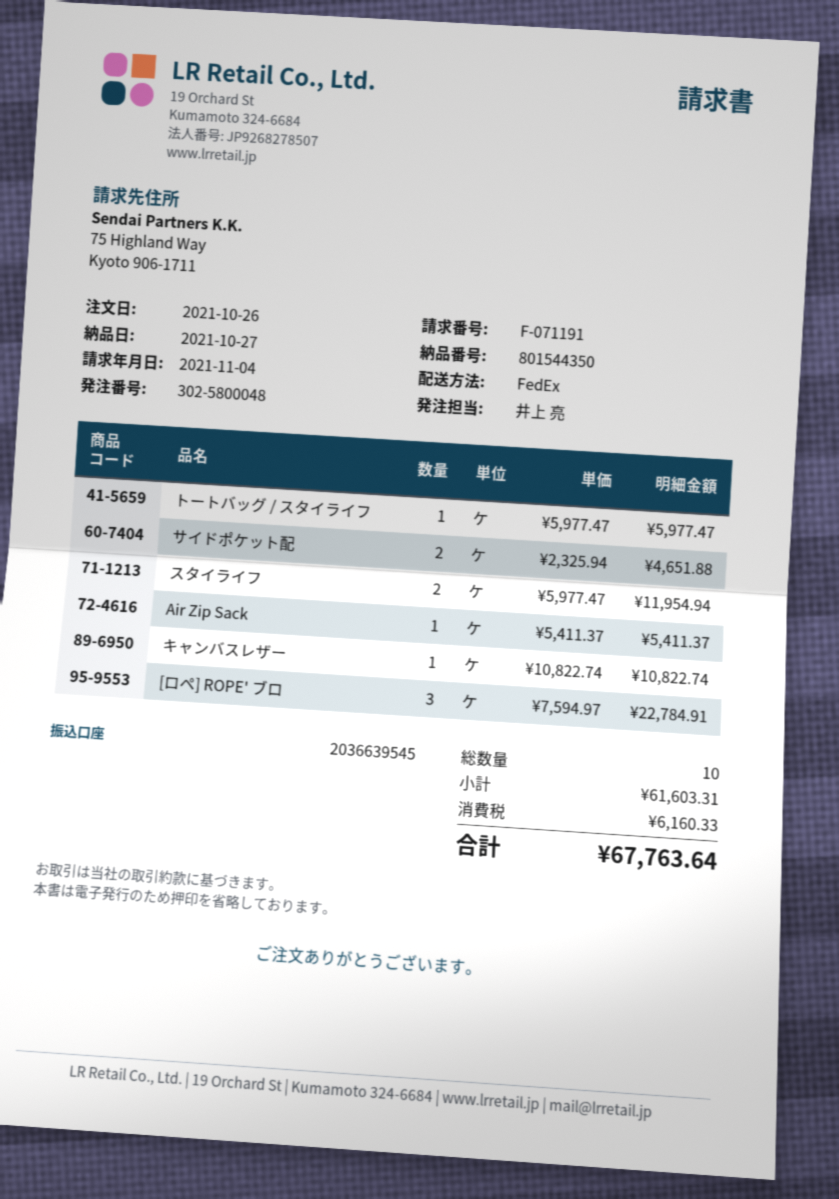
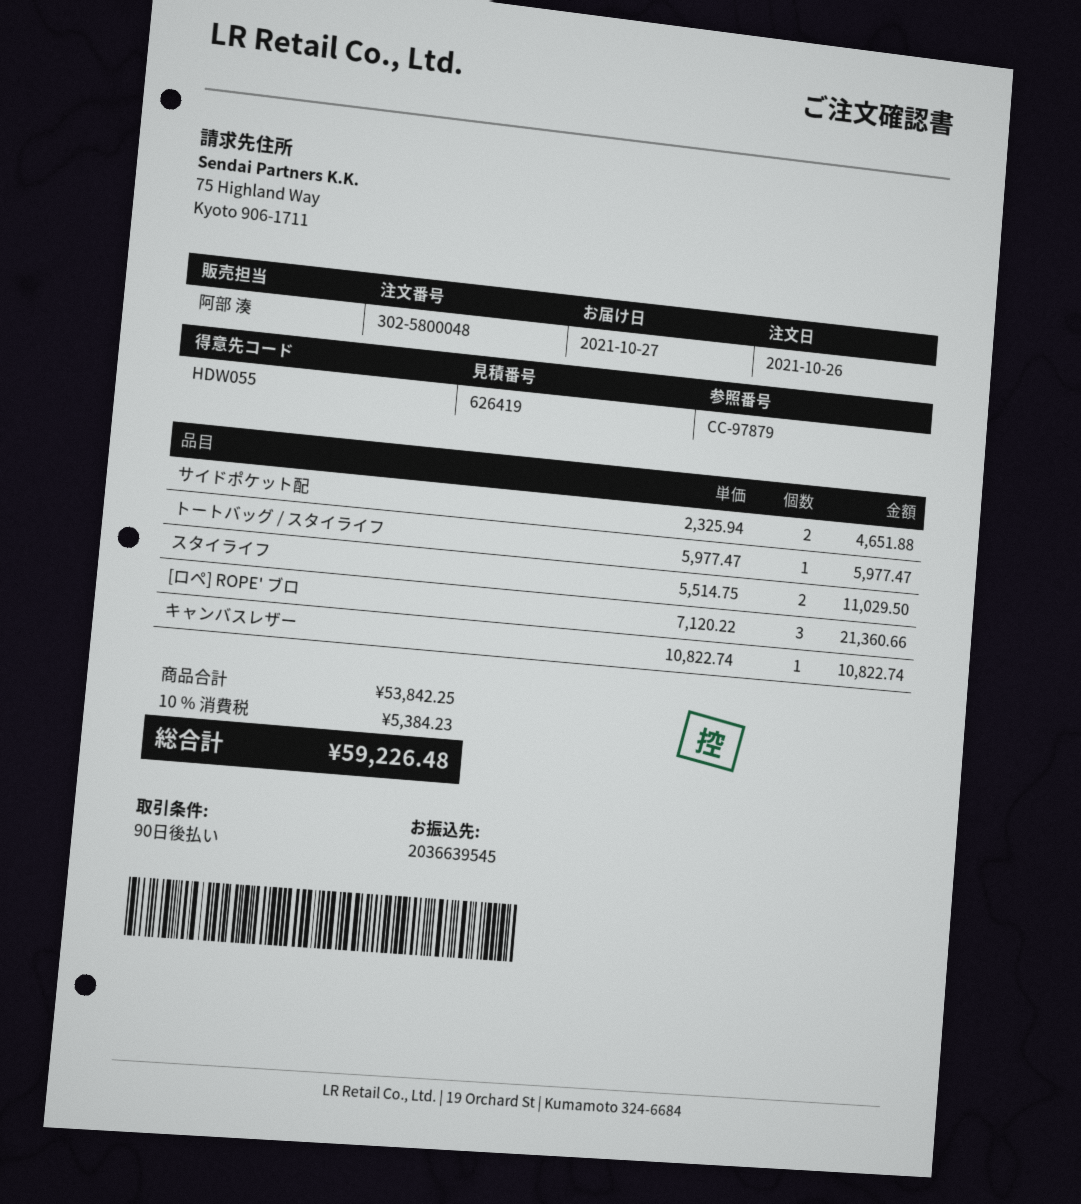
スタイライフ: 2 x 5977.47 = 11954.94 -> 2 x 5514.75 = 11029.50
Air Zip Sack: 1 x 5411.37 = 5411.37 -> none
[ロペ] ROPE' ブロ: 3 x 7594.97 = 22784.91 -> 3 x 7120.22 = 21360.66
subtotal: 61603.31 -> 53842.25
tax: 6160.33 -> 5384.23
total: 67763.64 -> 59226.48

